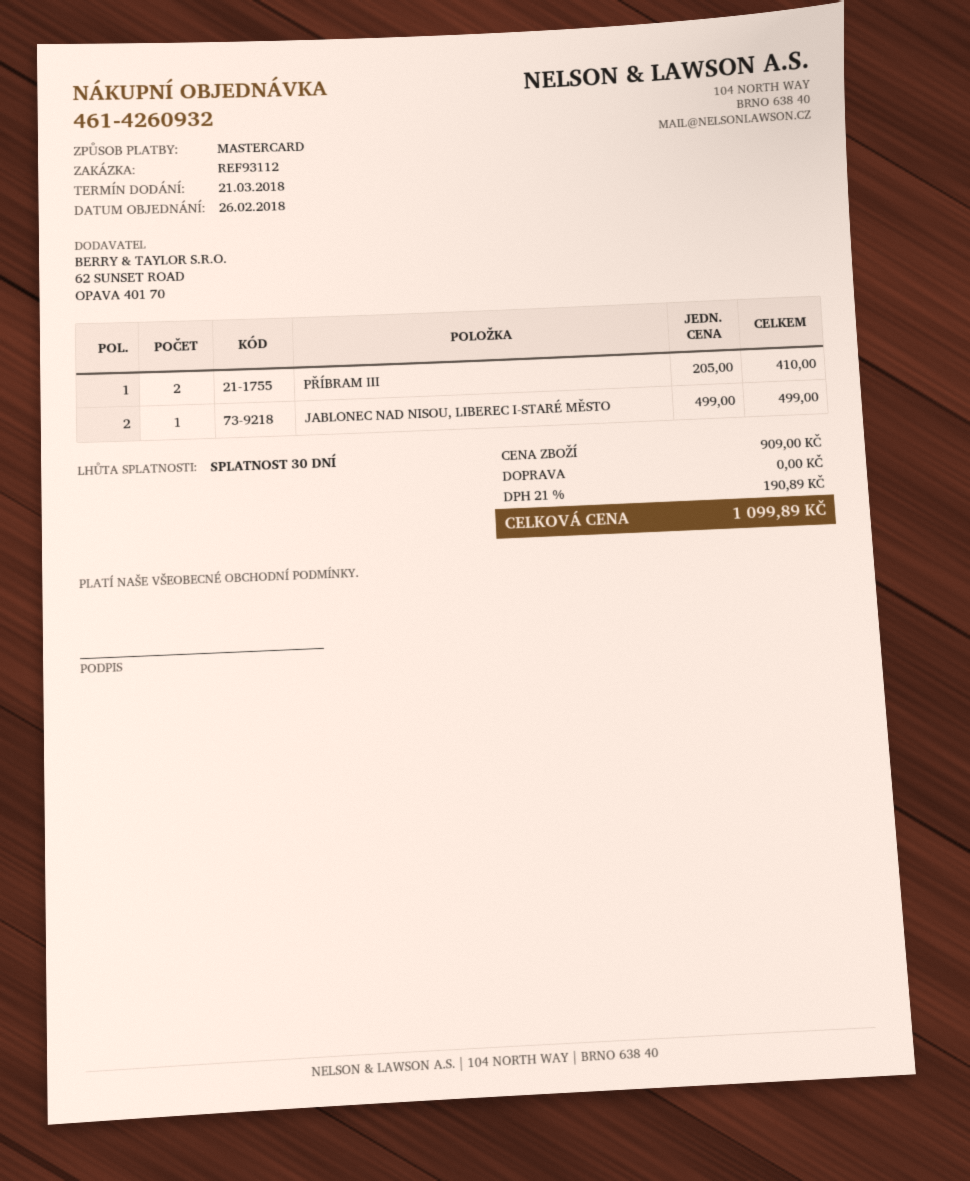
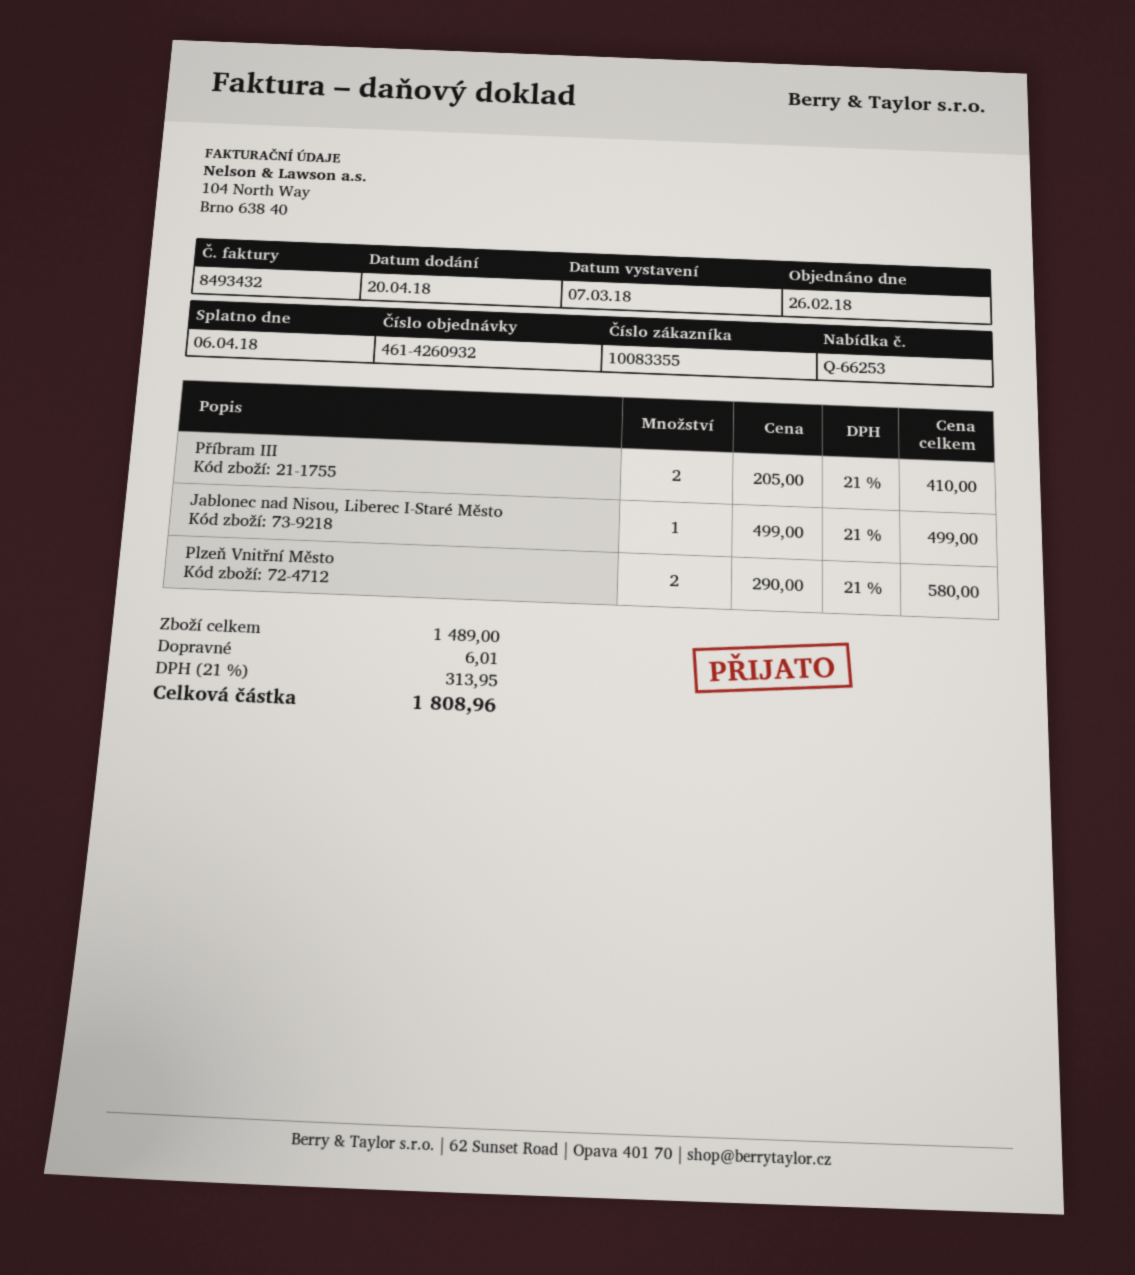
delivery date: 2018-03-21 -> 2018-04-20
Plzeň Vnitřní Město: none -> 2 x 290.00 = 580.00
subtotal: 909.00 -> 1489.00
shipping: 0.00 -> 6.01
tax: 21% = 190.89 -> 21% = 313.95
total: 1099.89 -> 1808.96

